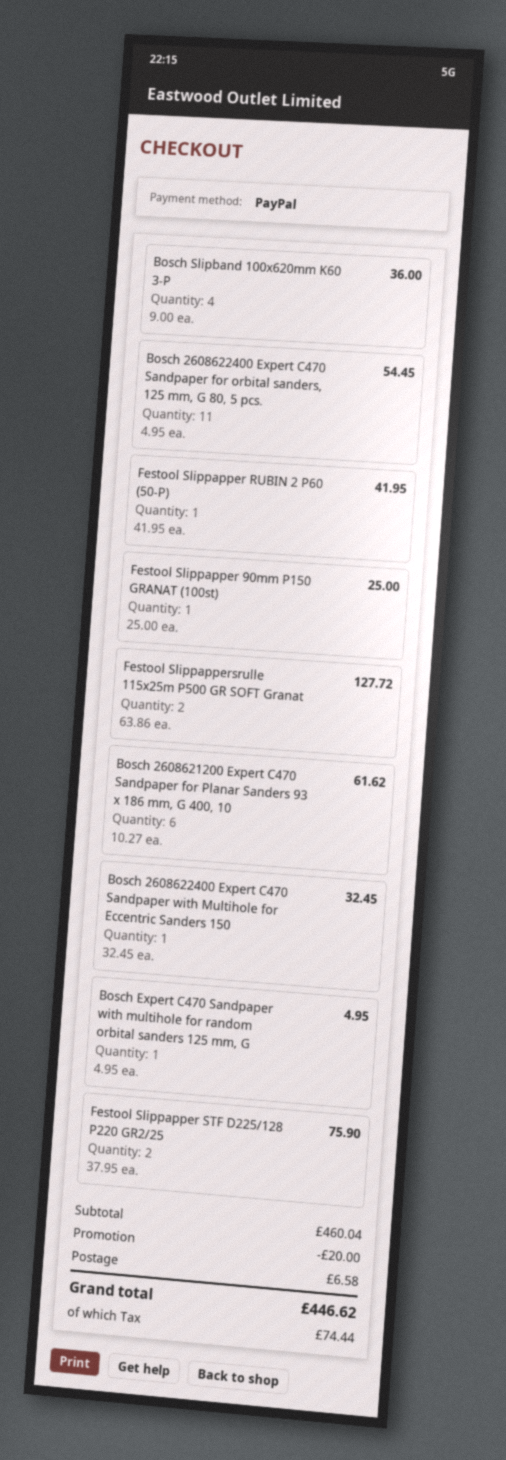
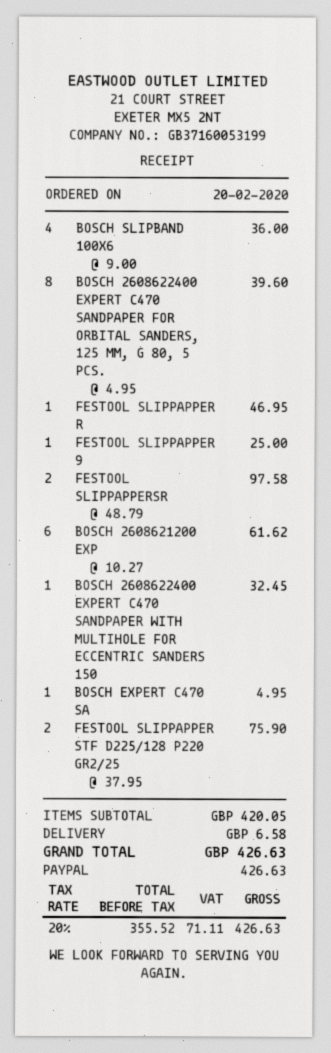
Bosch 2608622400 Expert C470 Sandpaper for orbital sanders, 125 mm, G 80, 5 pcs.: 11 x 4.95 = 54.45 -> 8 x 4.95 = 39.60
Festool Slippapper RUBIN 2 P60 (50-P): 1 x 41.95 = 41.95 -> 1 x 46.95 = 46.95
Festool Slippappersrulle 115x25m P500 GR SOFT Granat: 2 x 63.86 = 127.72 -> 2 x 48.79 = 97.58
subtotal: 460.04 -> 420.05
discount: 20.00 -> none
tax: 74.44 -> 71.11
total: 446.62 -> 426.63

